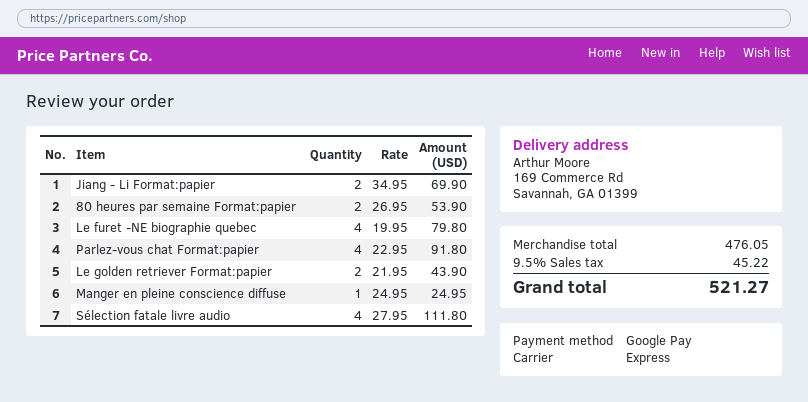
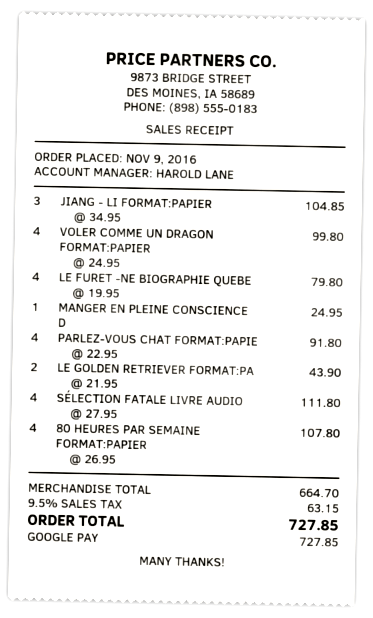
Jiang - Li Format:papier: 2 x 34.95 = 69.90 -> 3 x 34.95 = 104.85
80 heures par semaine Format:papier: 2 x 26.95 = 53.90 -> 4 x 26.95 = 107.80
VOLER COMME UN DRAGON FORMAT:PAPIER: none -> 4 x 24.95 = 99.80
subtotal: 476.05 -> 664.70
tax: 9.5% = 45.22 -> 9.5% = 63.15
total: 521.27 -> 727.85

